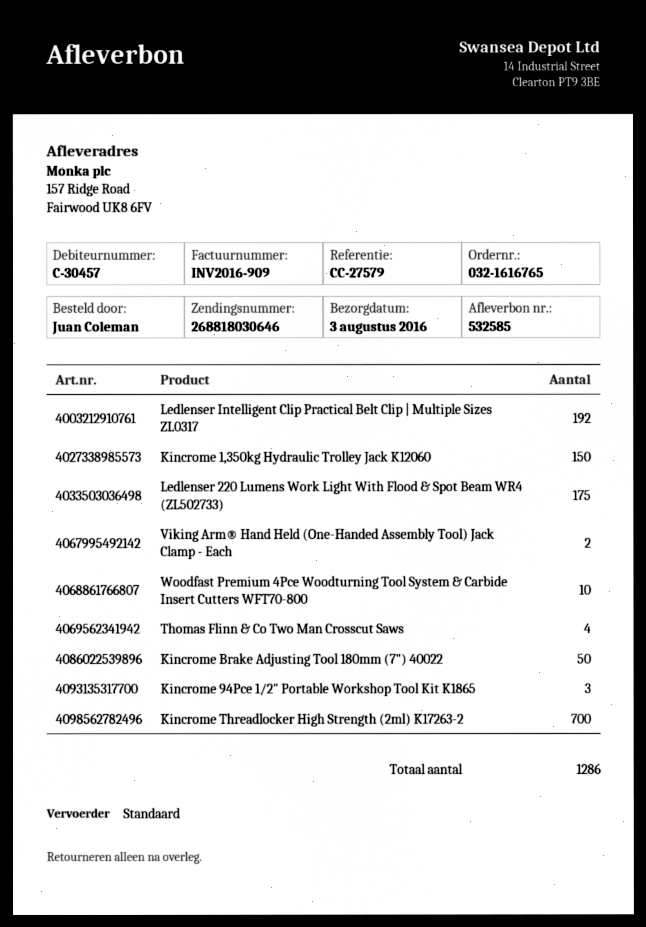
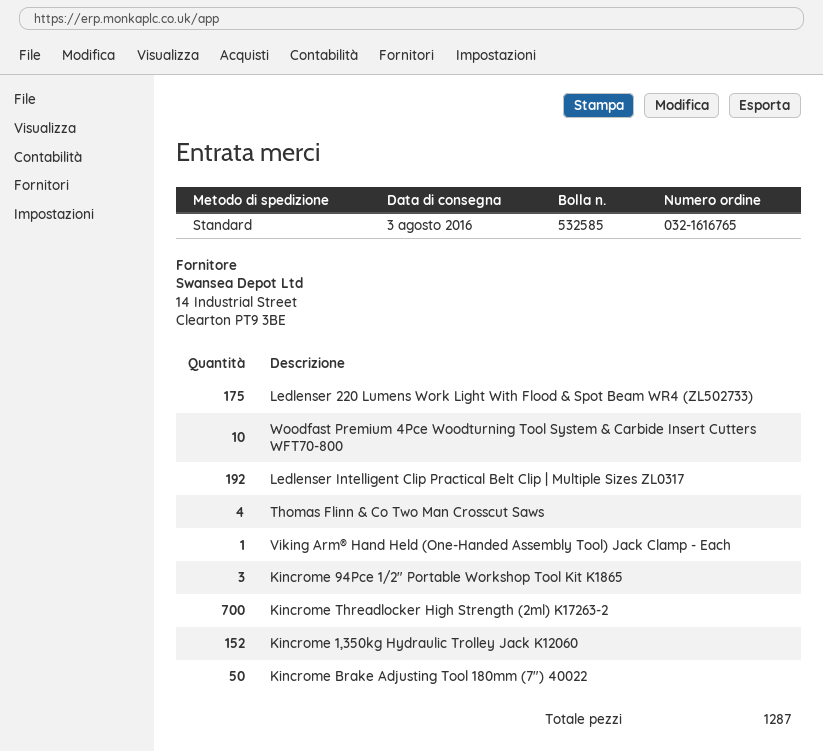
Kincrome 1,350kg Hydraulic Trolley Jack K12060: 150 -> 152
Viking Arm® Hand Held (One-Handed Assembly Tool) Jack Clamp - Each: 2 -> 1
total quantity: 1286 -> 1287

